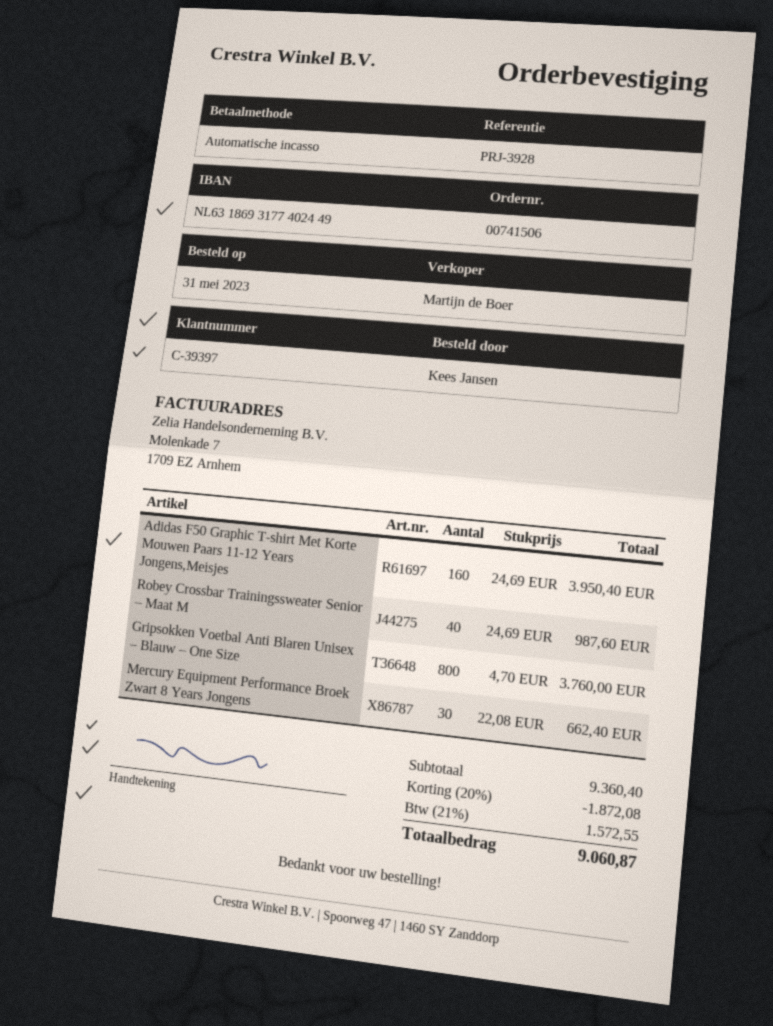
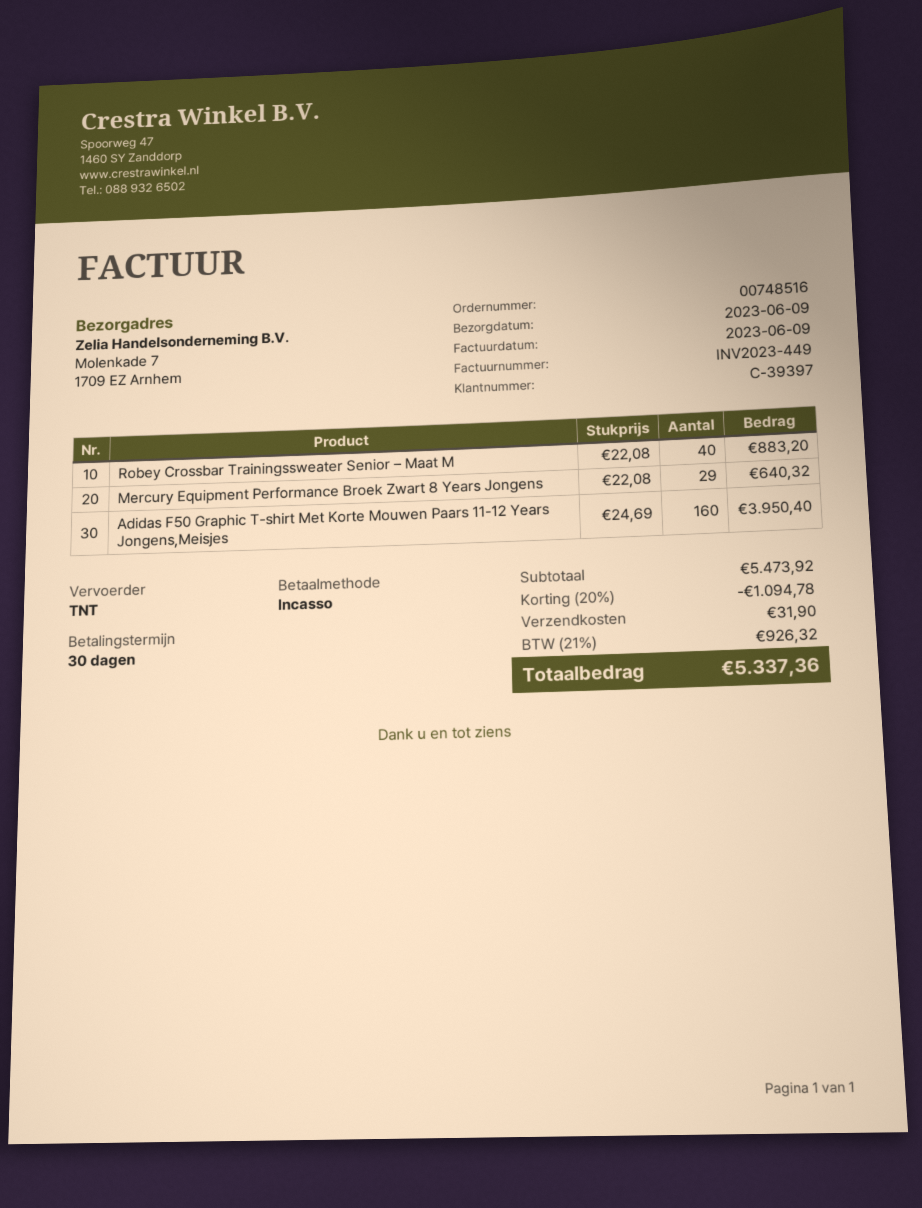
order number: 00741506 -> 00748516
Robey Crossbar Trainingssweater Senior – Maat M: 40 x 24.69 = 987.60 -> 40 x 22.08 = 883.20
Gripsokken Voetbal Anti Blaren Unisex – Blauw – One Size: 800 x 4.70 = 3760.00 -> none
Mercury Equipment Performance Broek Zwart 8 Years Jongens: 30 x 22.08 = 662.40 -> 29 x 22.08 = 640.32
subtotal: 9360.40 -> 5473.92
discount: 20% = 1872.08 -> 20% = 1094.78
shipping: none -> 31.90
tax: 21% = 1572.55 -> 21% = 926.32
total: 9060.87 -> 5337.36

